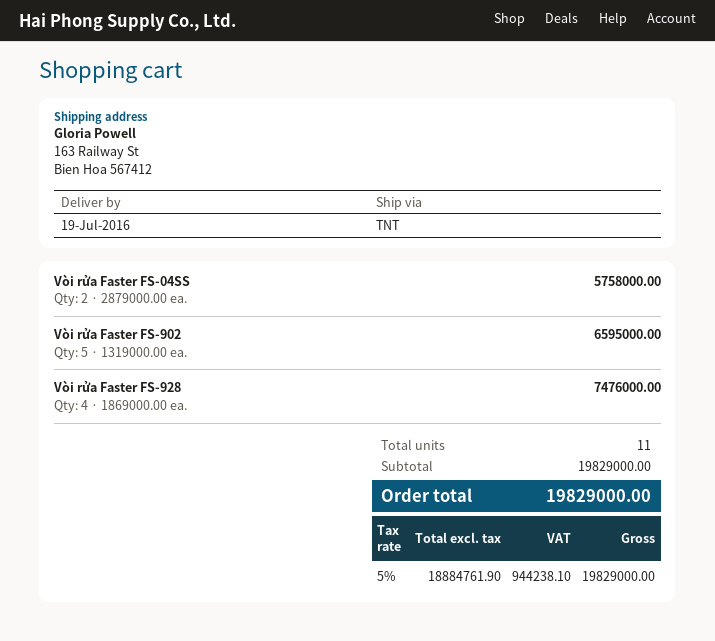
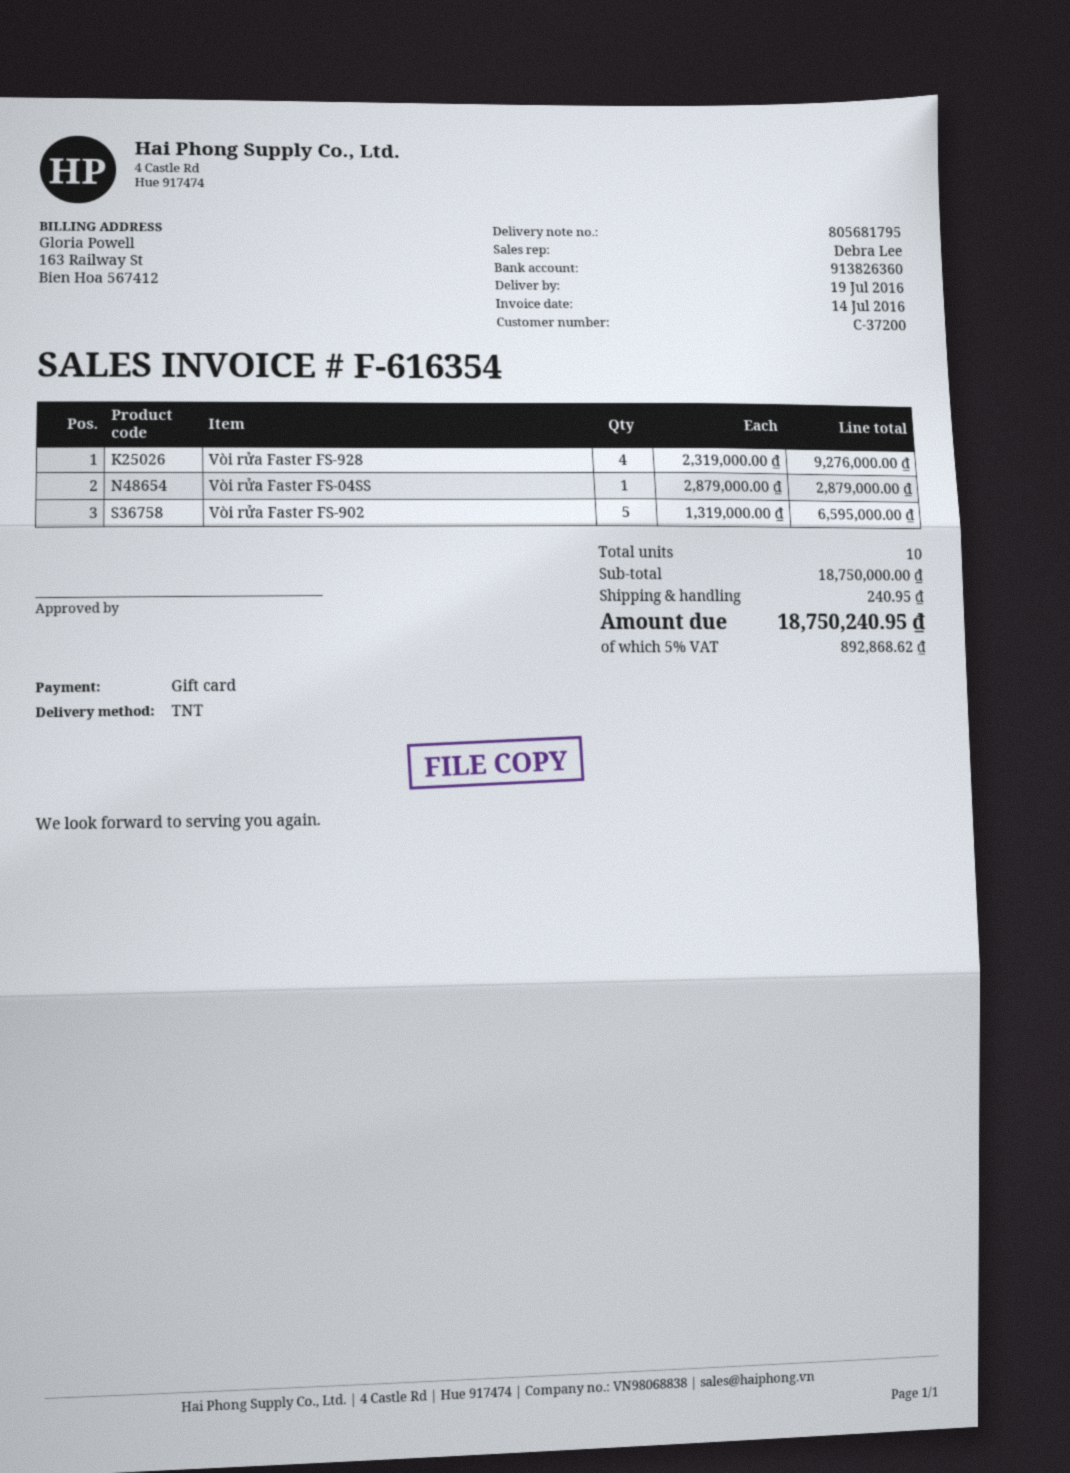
Vòi rửa Faster FS-04SS: 2 x 2879000.00 = 5758000.00 -> 1 x 2879000.00 = 2879000.00
Vòi rửa Faster FS-928: 4 x 1869000.00 = 7476000.00 -> 4 x 2319000.00 = 9276000.00
total quantity: 11 -> 10
subtotal: 19829000.00 -> 18750000.00
shipping: none -> 240.95
tax: 5% = 944238.10 -> 5% = 892868.62
total: 19829000.00 -> 18750240.95

